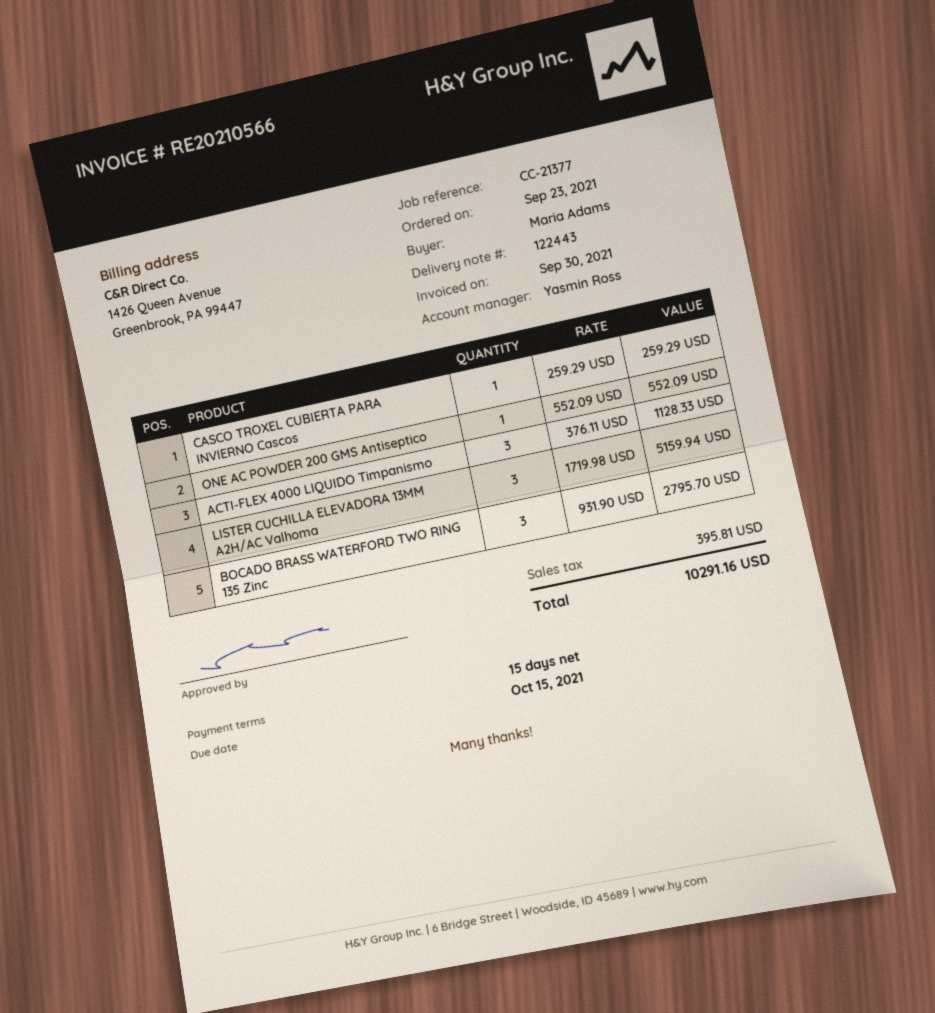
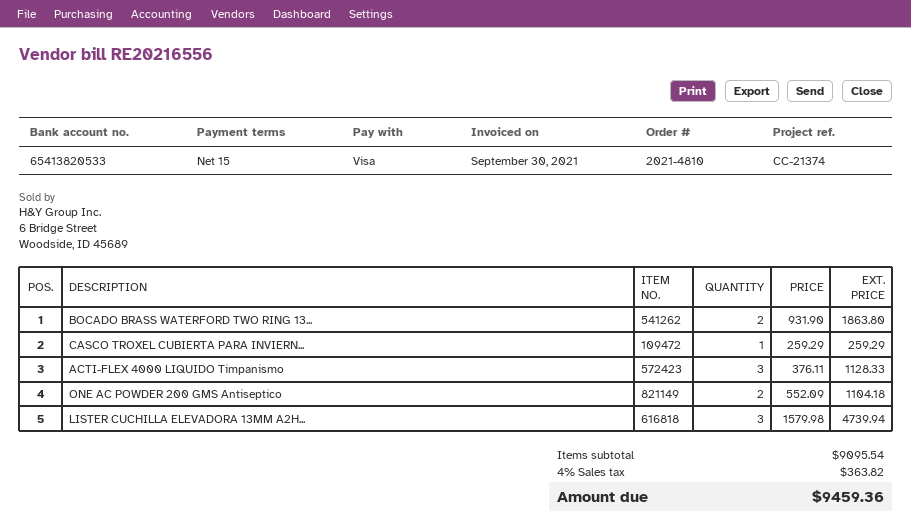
invoice number: RE20210566 -> RE20216556
reference: CC-21377 -> CC-21374
ONE AC POWDER 200 GMS Antiseptico: 1 x 552.09 = 552.09 -> 2 x 552.09 = 1104.18
LISTER CUCHILLA ELEVADORA 13MM A2H/AC Valhoma: 3 x 1719.98 = 5159.94 -> 3 x 1579.98 = 4739.94
BOCADO BRASS WATERFORD TWO RING 135 Zinc: 3 x 931.90 = 2795.70 -> 2 x 931.90 = 1863.80
tax: 395.81 -> 363.82
total: 10291.16 -> 9459.36

